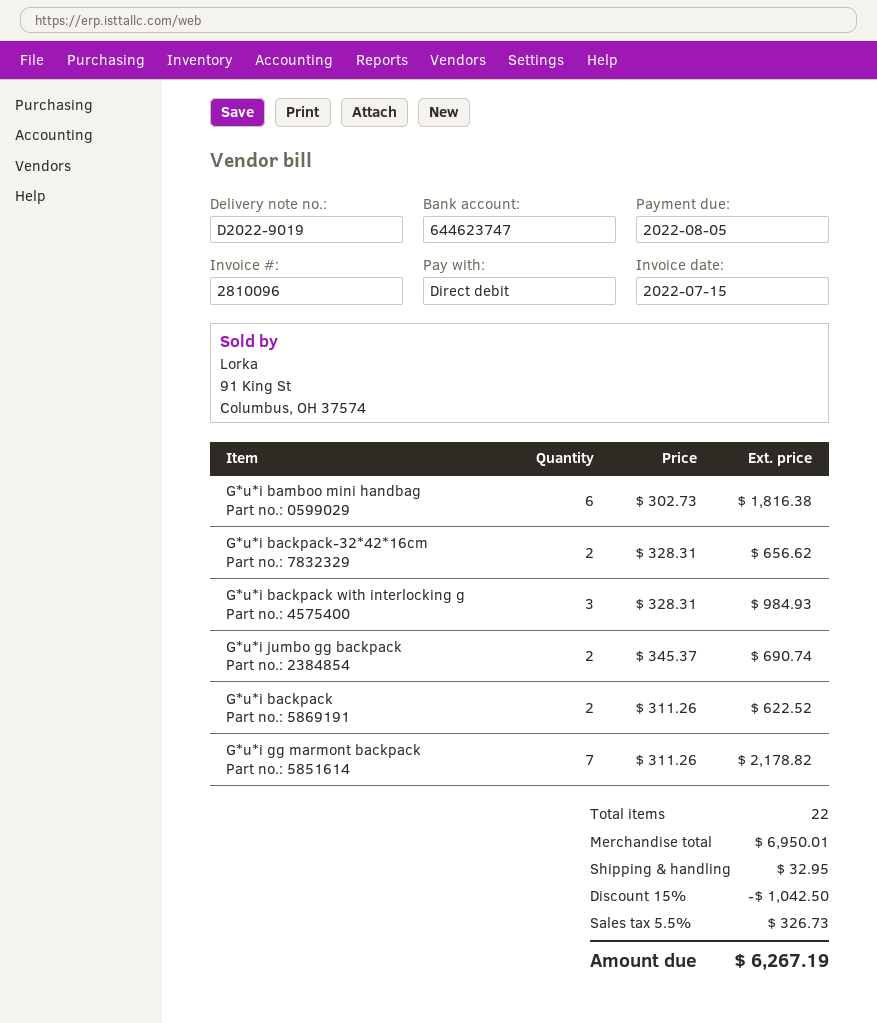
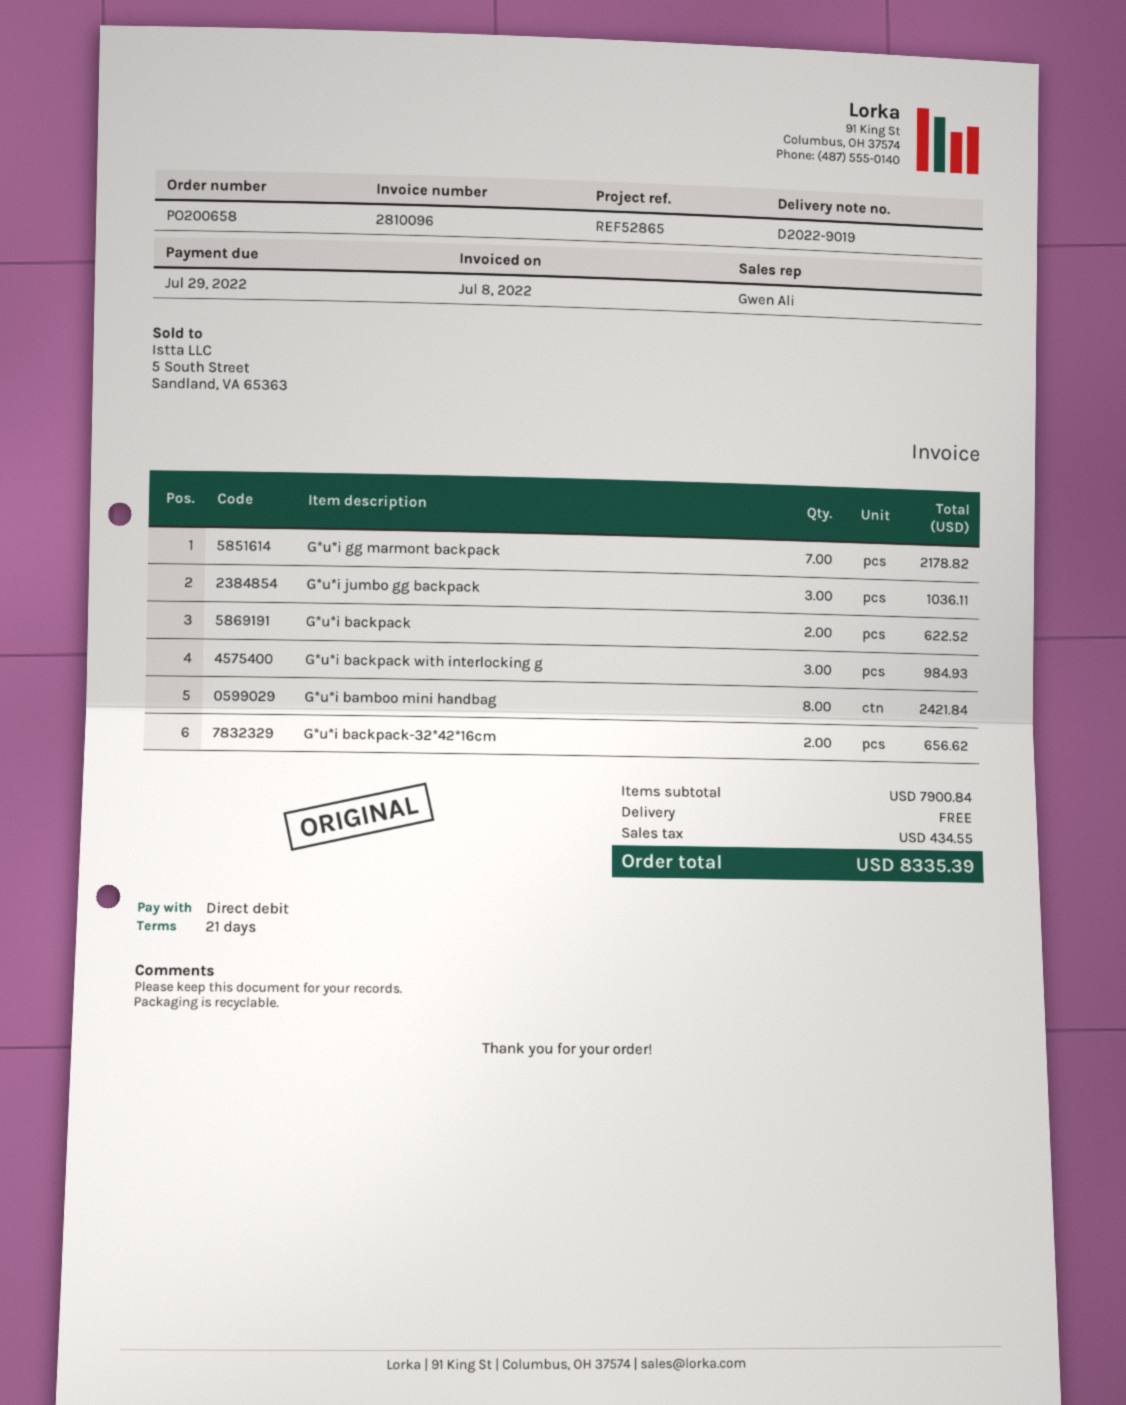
invoice date: 2022-07-15 -> 2022-07-08
due date: 2022-08-05 -> 2022-07-29
G*u*i bamboo mini handbag: 6 for 1816.38 -> 8 for 2421.84
G*u*i jumbo gg backpack: 2 for 690.74 -> 3 for 1036.11
subtotal: 6950.01 -> 7900.84
discount: 15% = 1042.50 -> none
shipping: 32.95 -> 0.00
tax: 326.73 -> 434.55
total: 6267.19 -> 8335.39

